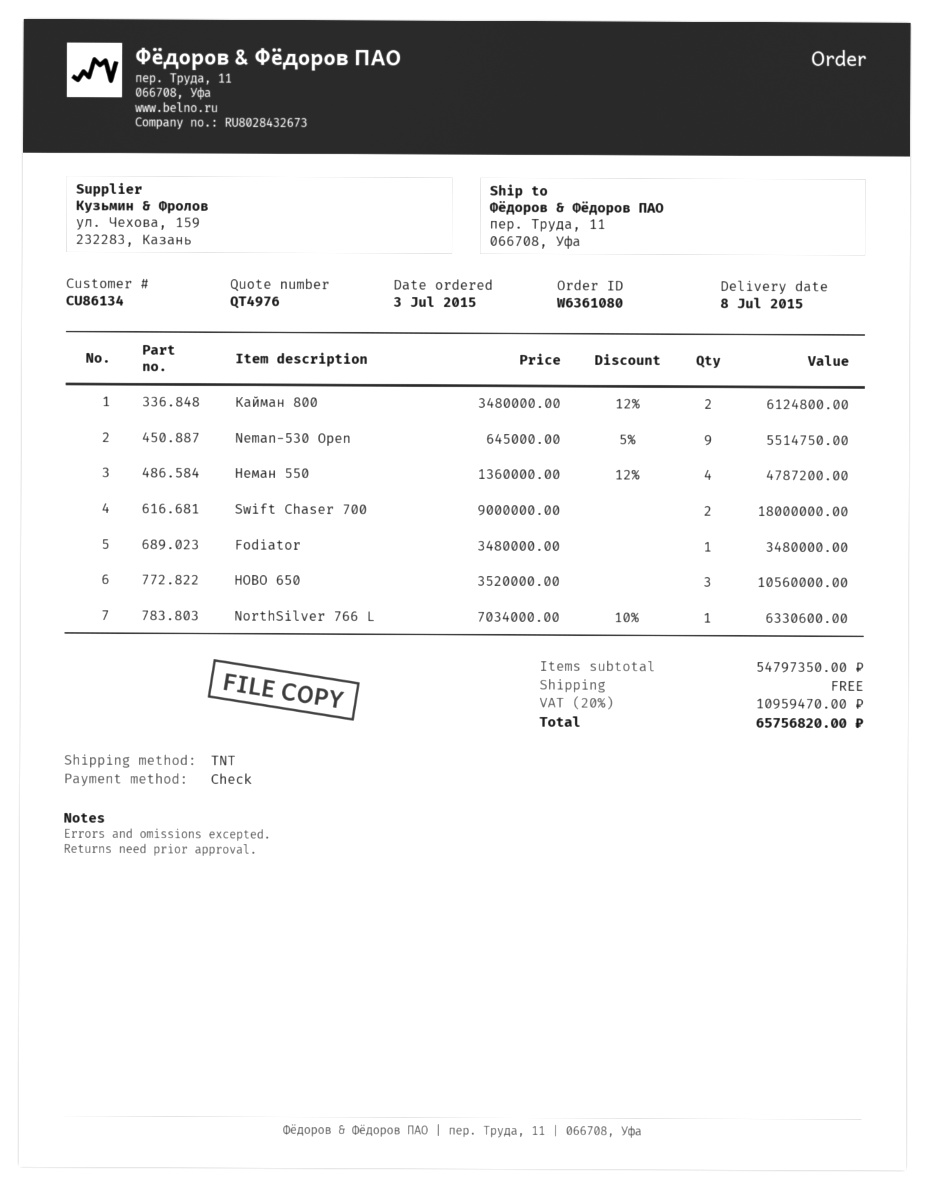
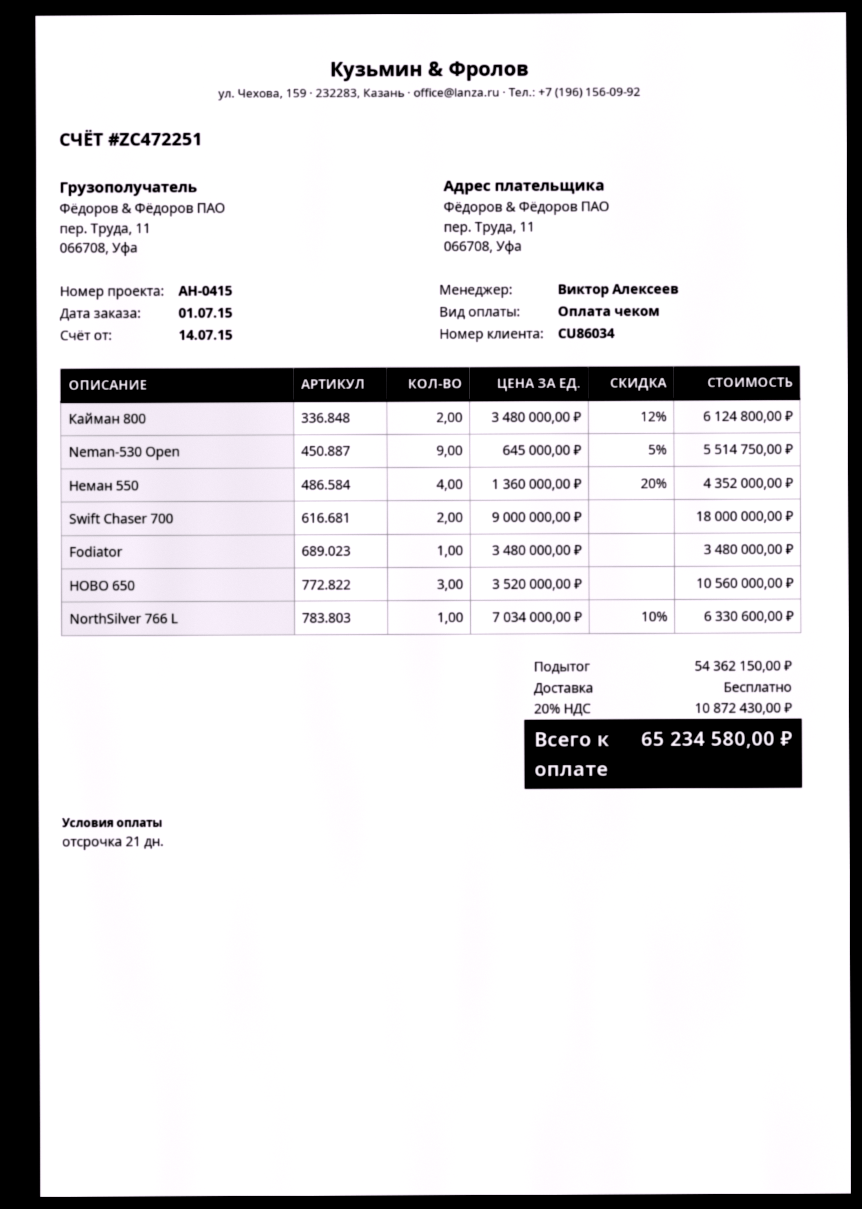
order date: 2015-07-03 -> 2015-07-01
customer number: CU86134 -> CU86034
Неман 550: 4 x 1360000.00 - 12% = 4787200.00 -> 4 x 1360000.00 - 20% = 4352000.00
subtotal: 54797350.00 -> 54362150.00
tax: 20% = 10959470.00 -> 20% = 10872430.00
total: 65756820.00 -> 65234580.00

